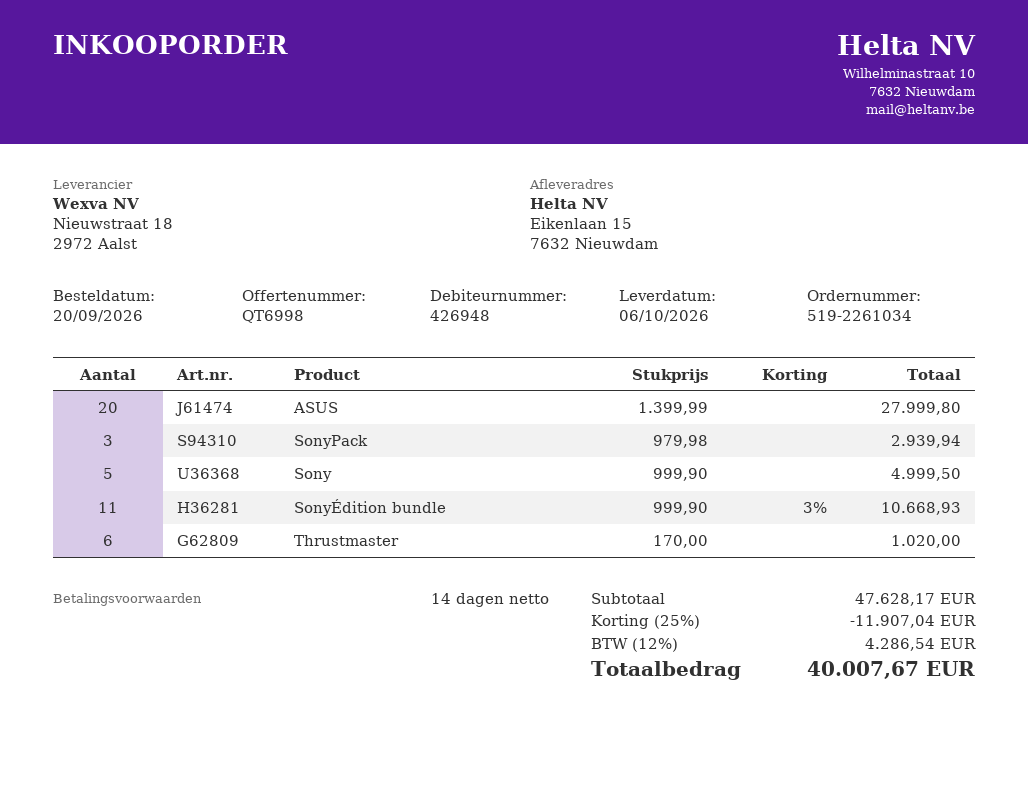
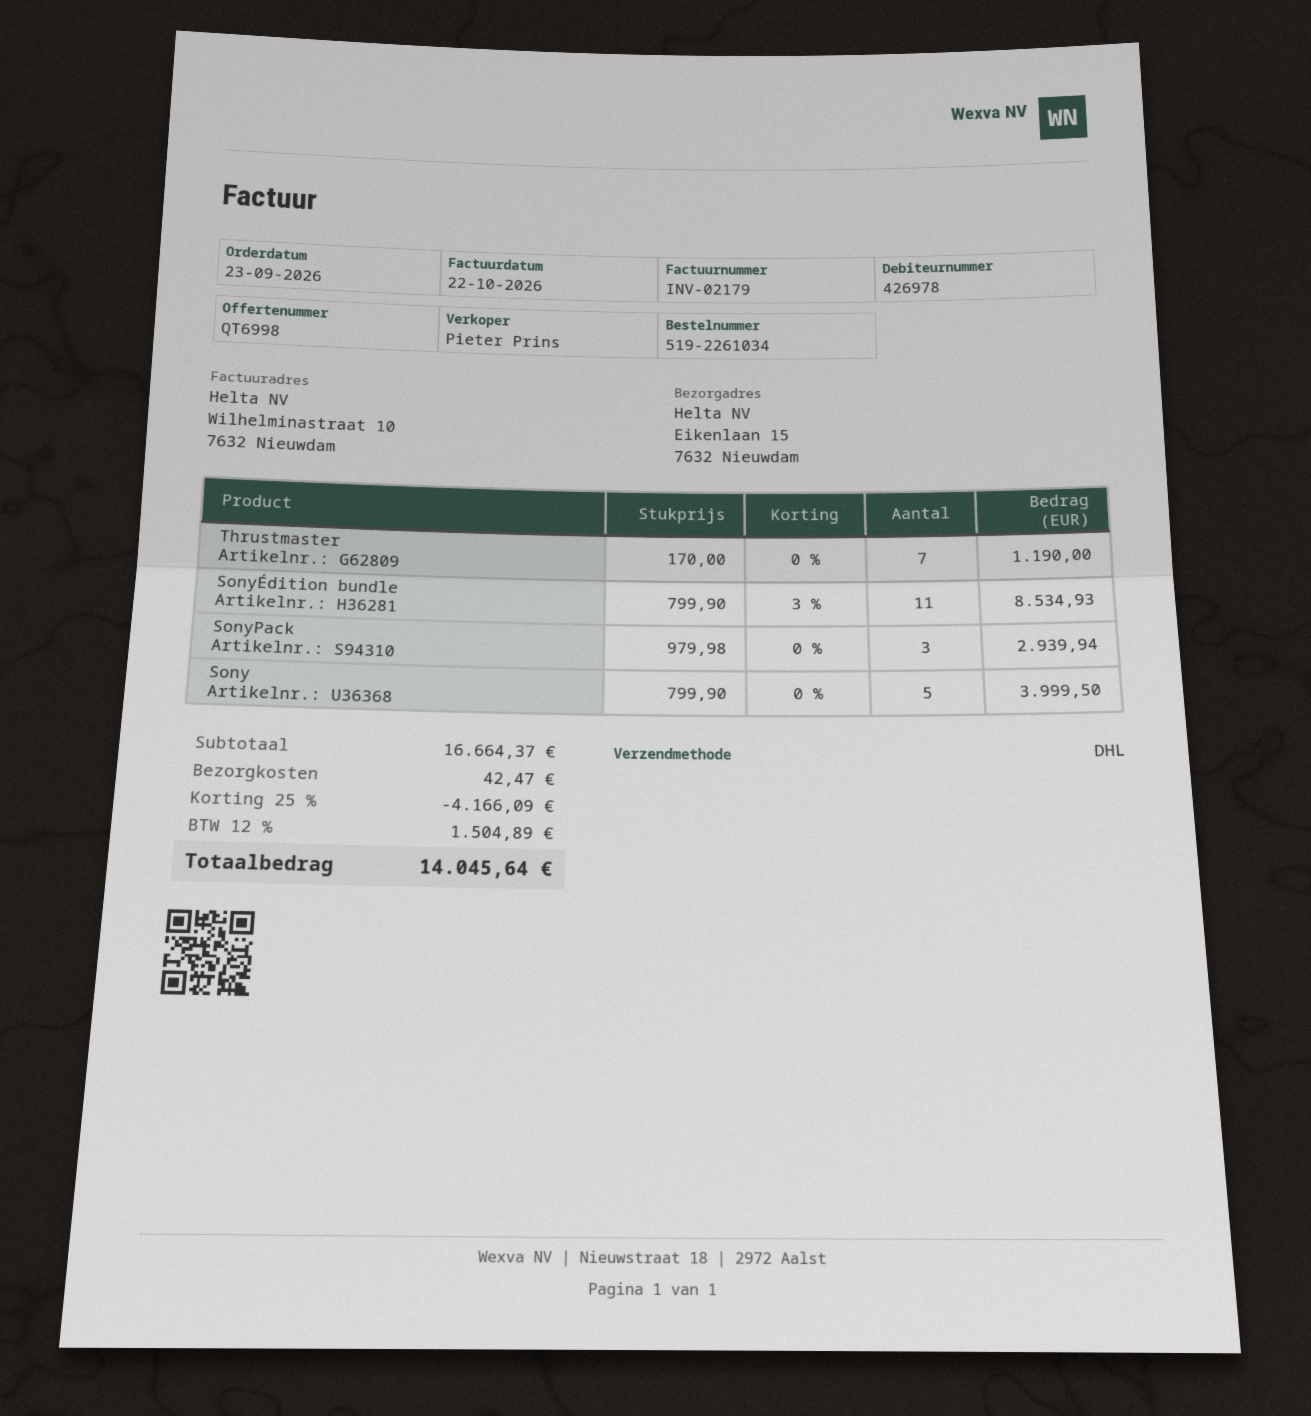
order date: 2026-09-20 -> 2026-09-23
customer number: 426948 -> 426978
ASUS: 20 x 1399.99 = 27999.80 -> none
Sony: 5 x 999.90 = 4999.50 -> 5 x 799.90 = 3999.50
SonyÉdition bundle: 11 x 999.90 - 3% = 10668.93 -> 11 x 799.90 - 3% = 8534.93
Thrustmaster: 6 x 170.00 = 1020.00 -> 7 x 170.00 = 1190.00
subtotal: 47628.17 -> 16664.37
discount: 25% = 11907.04 -> 25% = 4166.09
shipping: none -> 42.47
tax: 12% = 4286.54 -> 12% = 1504.89
total: 40007.67 -> 14045.64

